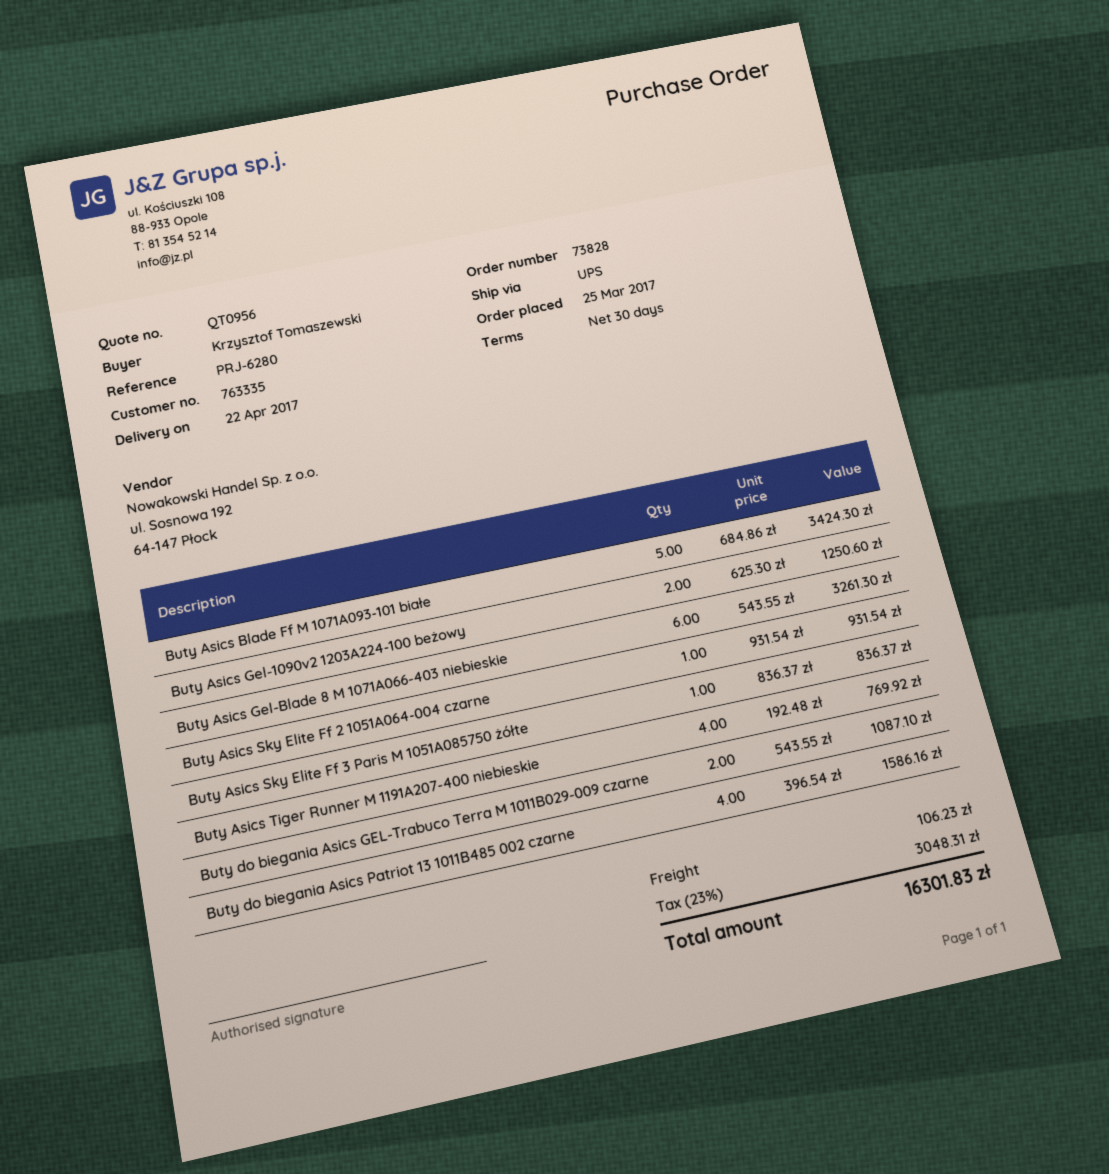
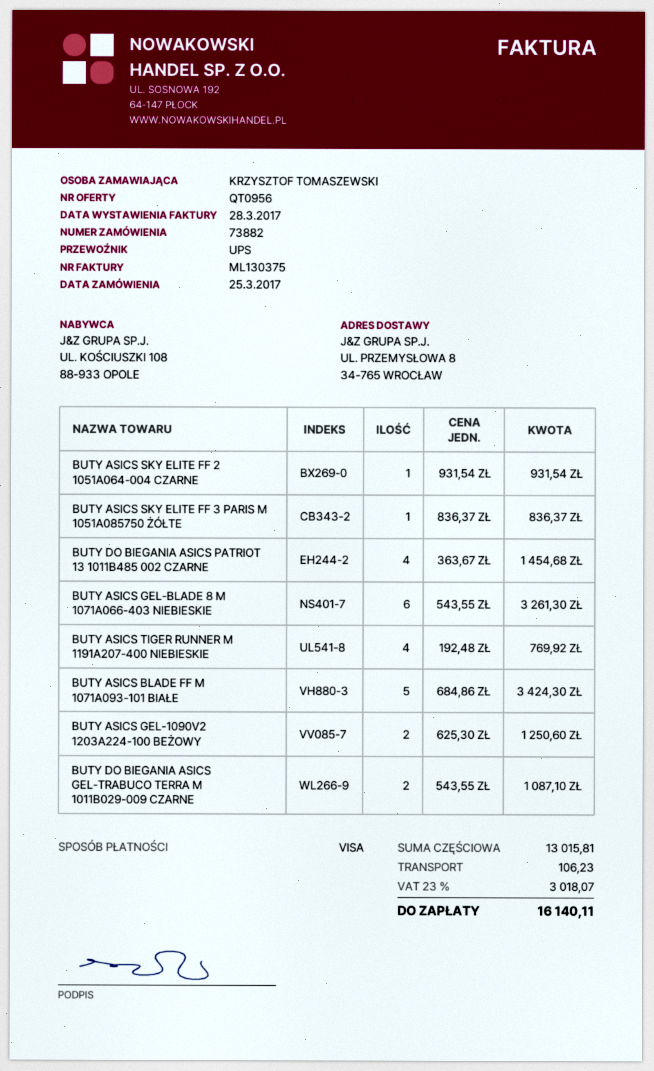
order number: 73828 -> 73882
Buty do biegania Asics Patriot 13 1011B485 002 czarne: 4 x 396.54 = 1586.16 -> 4 x 363.67 = 1454.68
tax: 23% = 3048.31 -> 23% = 3018.07
total: 16301.83 -> 16140.11

